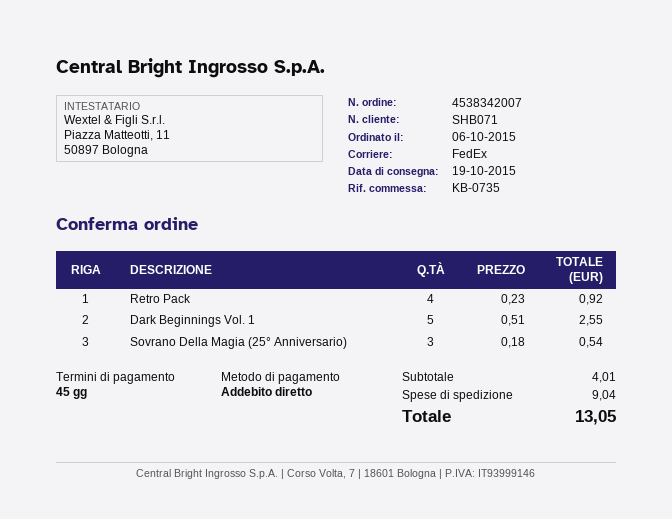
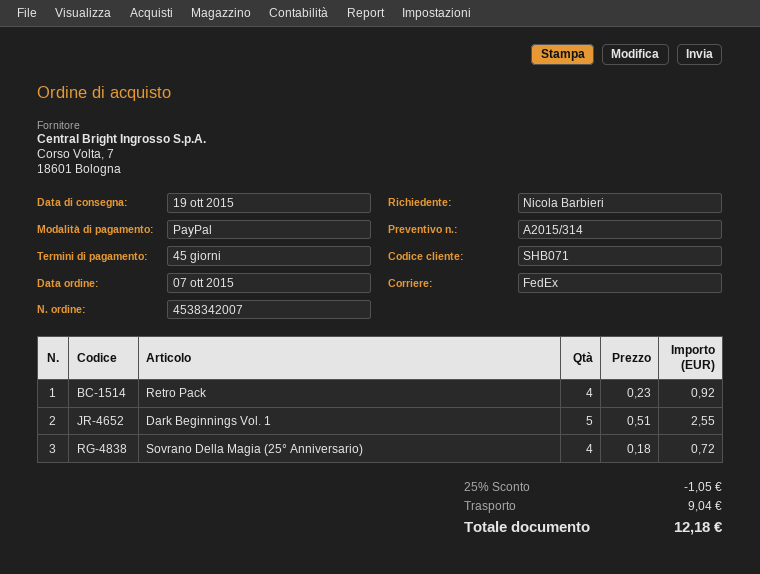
order date: 2015-10-06 -> 2015-10-07
payment method: direct debit -> PayPal
Sovrano Della Magia (25° Anniversario): 3 x 0.18 = 0.54 -> 4 x 0.18 = 0.72
discount: none -> 25% = 1.05
total: 13.05 -> 12.18

